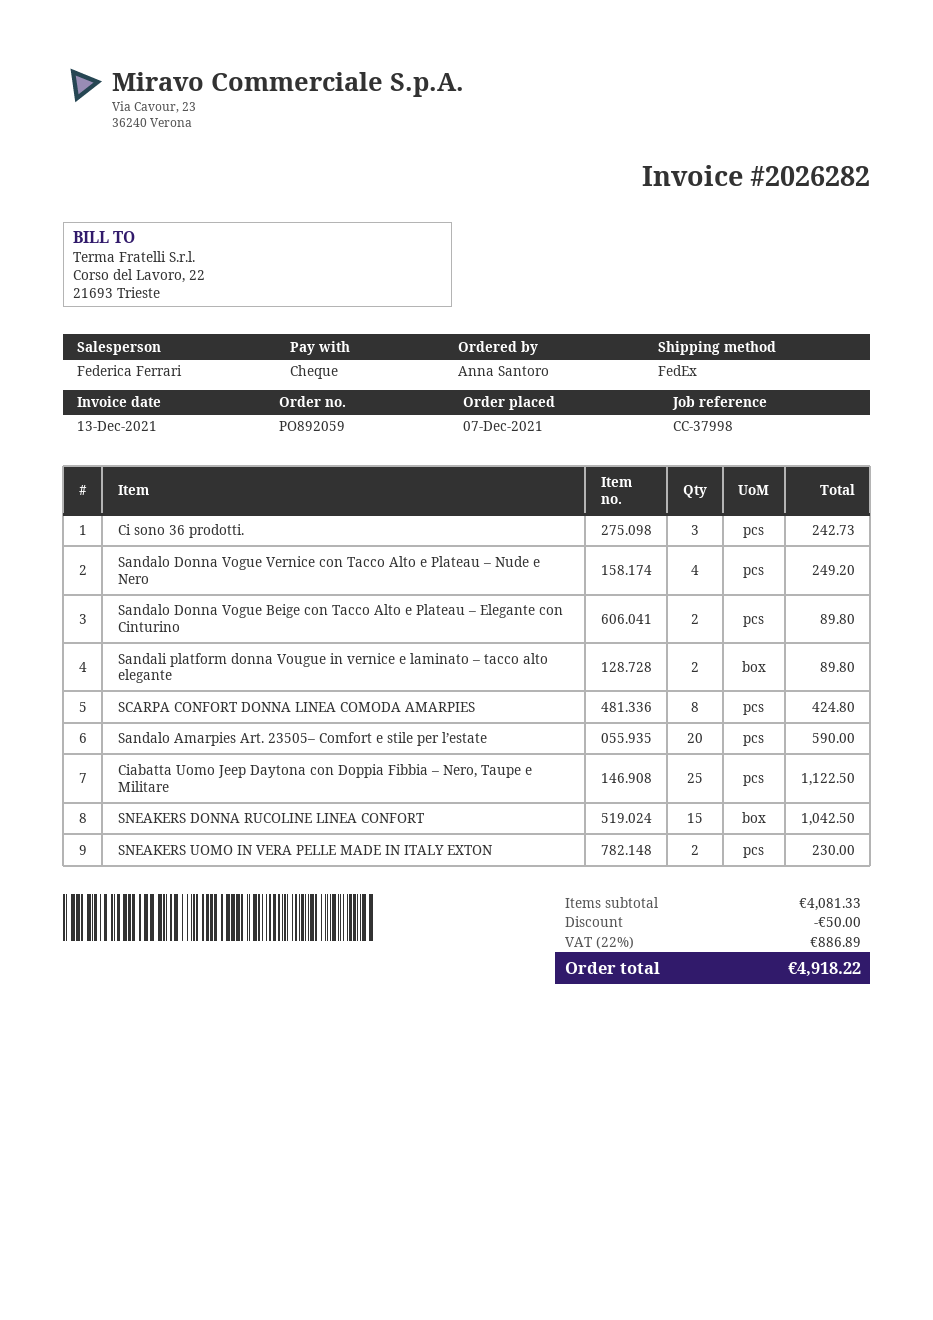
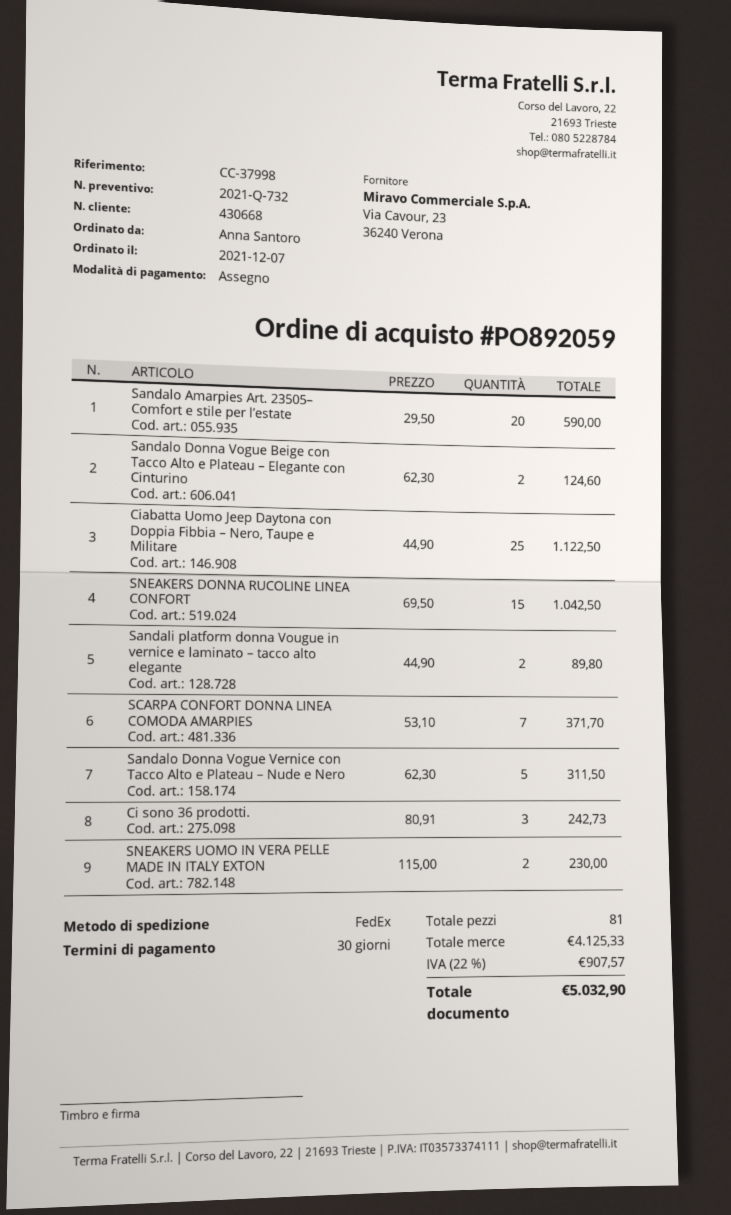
Sandalo Donna Vogue Vernice con Tacco Alto e Plateau – Nude e Nero: 4 for 249.20 -> 5 for 311.50
Sandalo Donna Vogue Beige con Tacco Alto e Plateau – Elegante con Cinturino: 2 for 89.80 -> 2 for 124.60
SCARPA CONFORT DONNA LINEA COMODA AMARPIES: 8 for 424.80 -> 7 for 371.70
subtotal: 4081.33 -> 4125.33
discount: 50.00 -> none
tax: 22% = 886.89 -> 22% = 907.57
total: 4918.22 -> 5032.90

